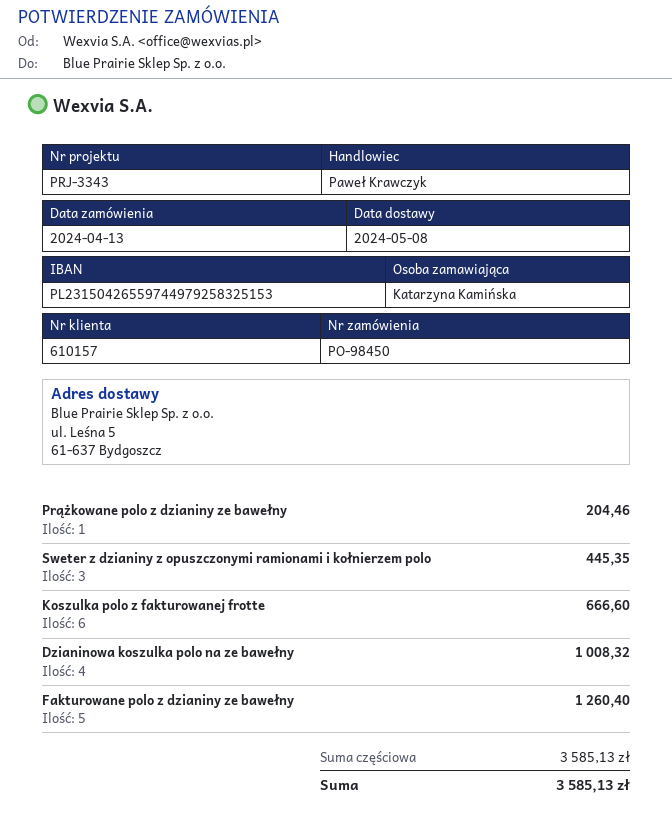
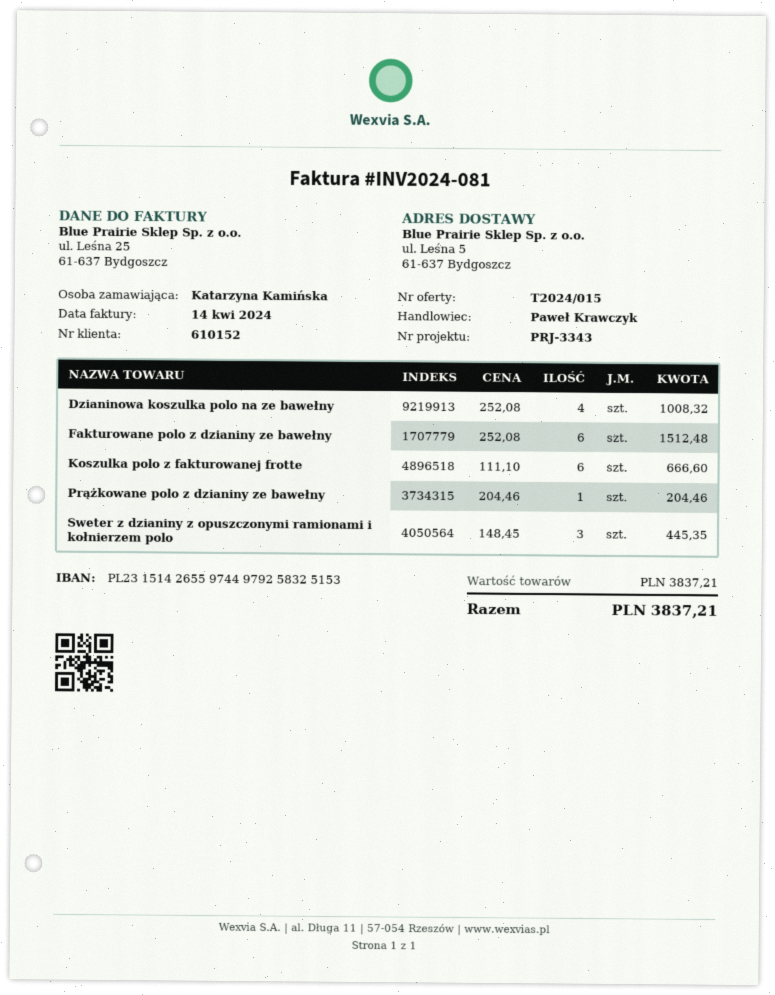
customer number: 610157 -> 610152
bank account: PL23150426559744979258325153 -> PL23151426559744979258325153
Fakturowane polo z dzianiny ze bawełny: 5 for 1260.40 -> 6 for 1512.48
subtotal: 3585.13 -> 3837.21
total: 3585.13 -> 3837.21

